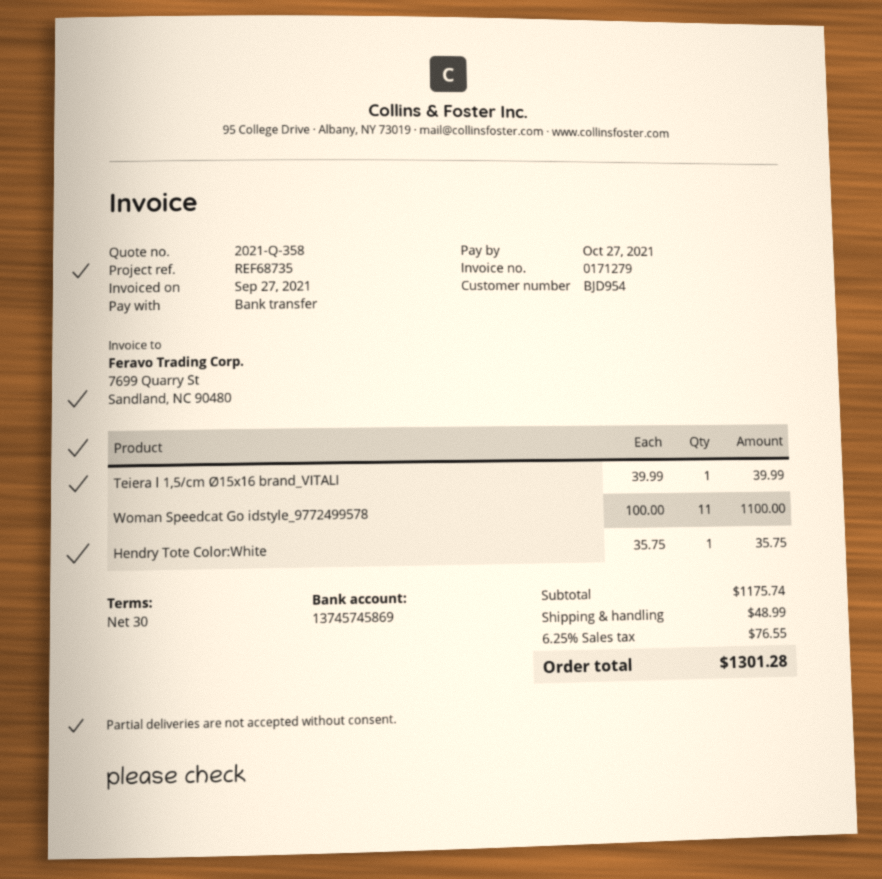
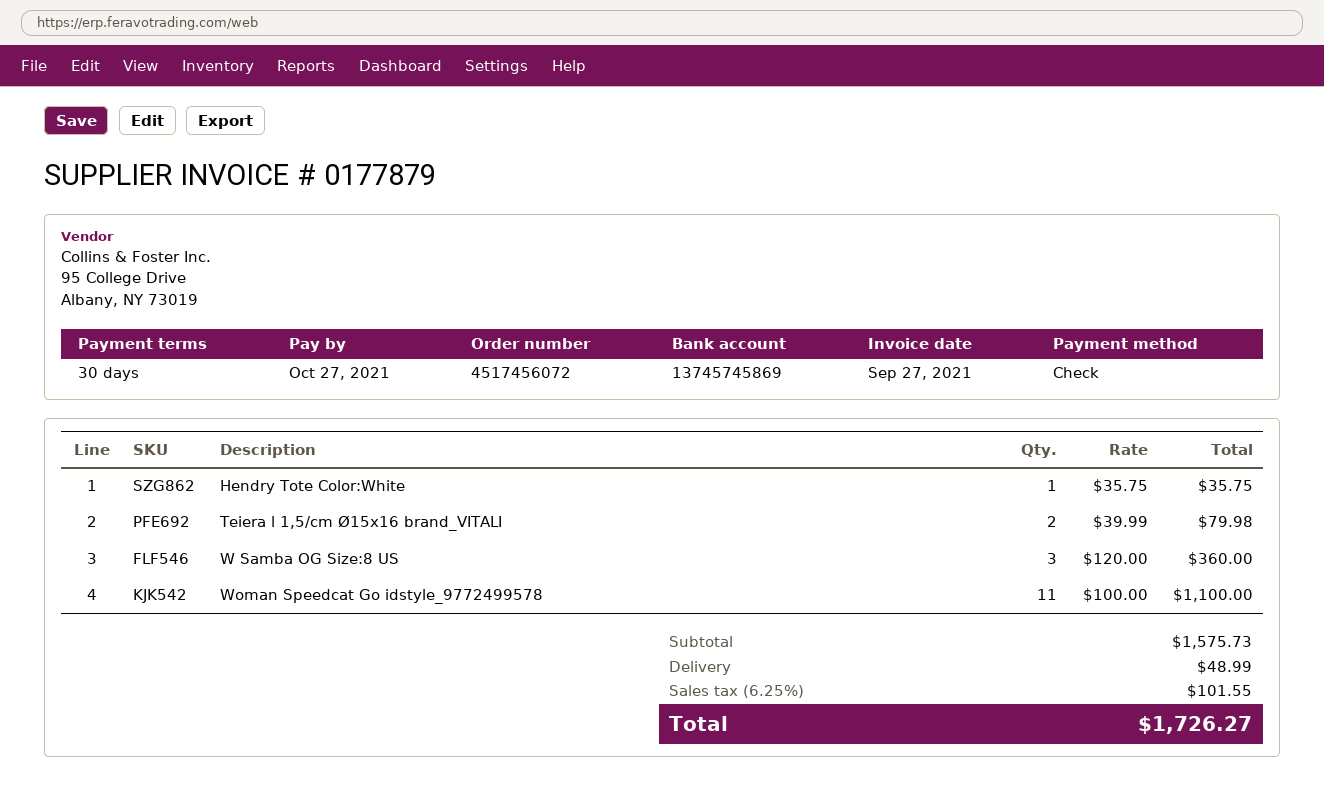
invoice number: 0171279 -> 0177879
payment method: bank transfer -> cheque
Teiera l 1,5/cm Ø15x16 brand_VITALI: 1 x 39.99 = 39.99 -> 2 x 39.99 = 79.98
W Samba OG Size:8 US: none -> 3 x 120.00 = 360.00
subtotal: 1175.74 -> 1575.73
tax: 6.25% = 76.55 -> 6.25% = 101.55
total: 1301.28 -> 1726.27

